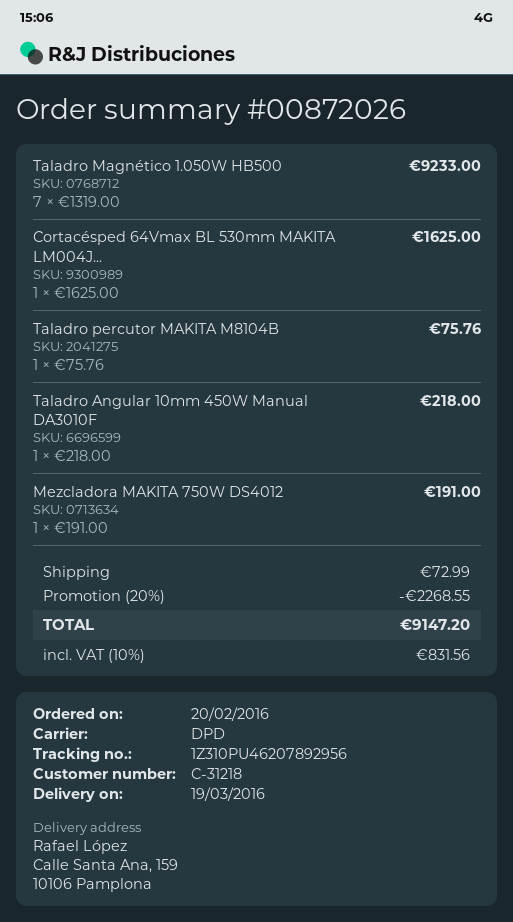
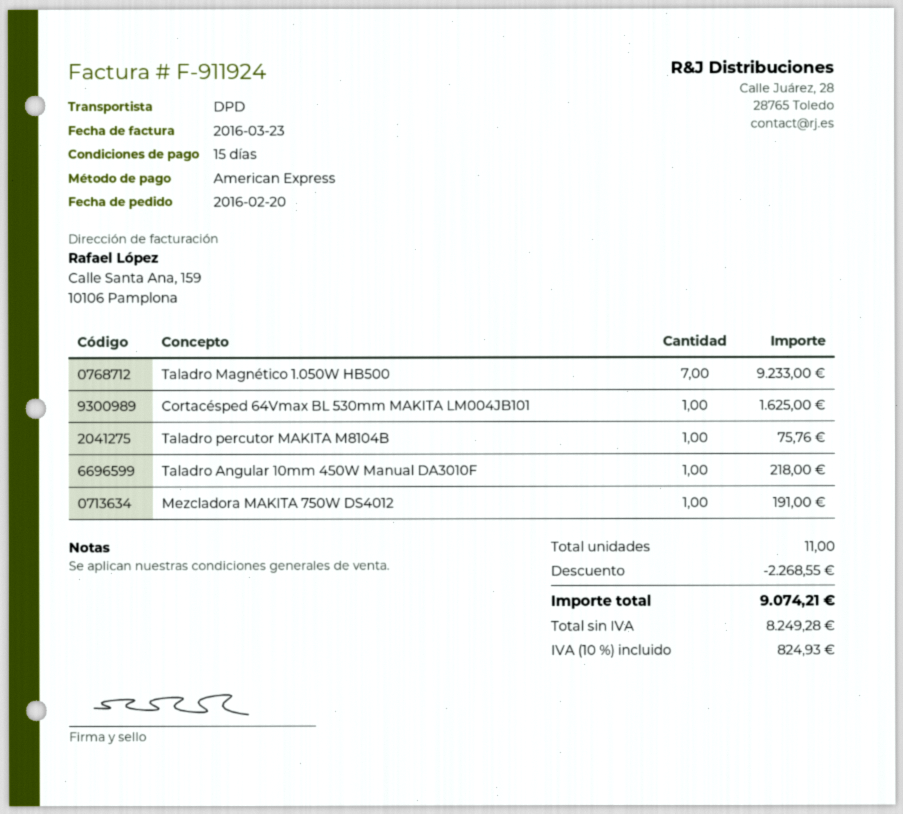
shipping: 72.99 -> none
tax: 10% = 831.56 -> 10% = 824.93
total: 9147.20 -> 9074.21

